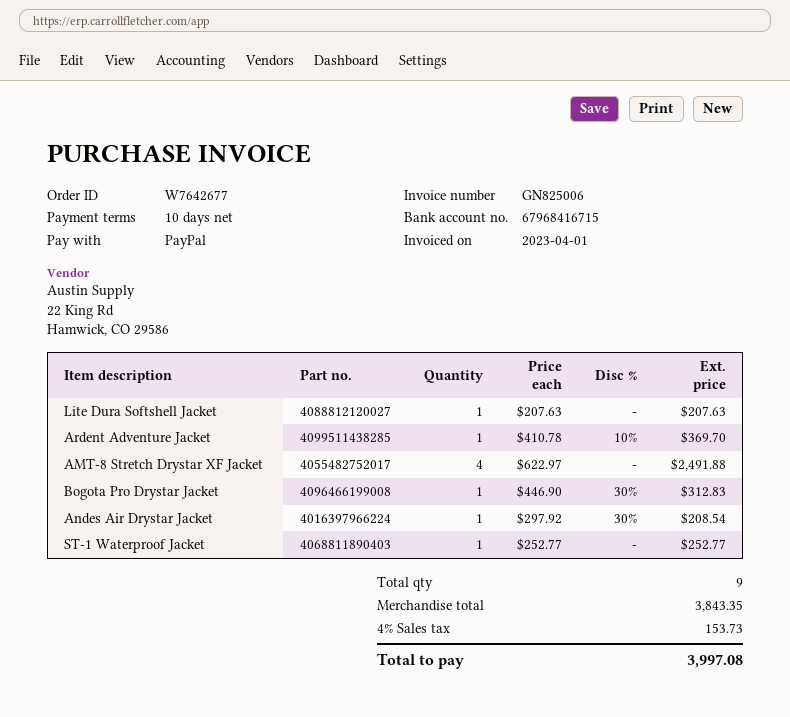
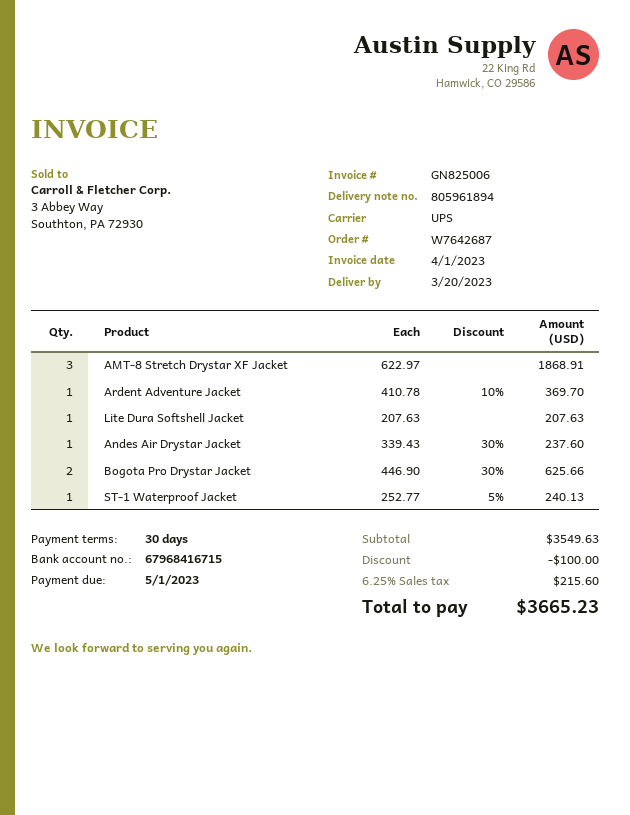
order number: W7642677 -> W7642687
payment terms: 10 days -> 30 days
AMT-8 Stretch Drystar XF Jacket: 4 x 622.97 = 2491.88 -> 3 x 622.97 = 1868.91
Bogota Pro Drystar Jacket: 1 x 446.90 - 30% = 312.83 -> 2 x 446.90 - 30% = 625.66
Andes Air Drystar Jacket: 1 x 297.92 - 30% = 208.54 -> 1 x 339.43 - 30% = 237.60
ST-1 Waterproof Jacket: 1 x 252.77 = 252.77 -> 1 x 252.77 - 5% = 240.13
subtotal: 3843.35 -> 3549.63
discount: none -> 100.00
tax: 4% = 153.73 -> 6.25% = 215.60
total: 3997.08 -> 3665.23

